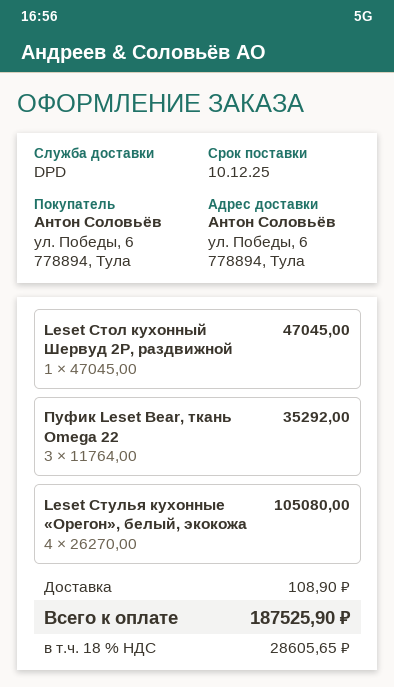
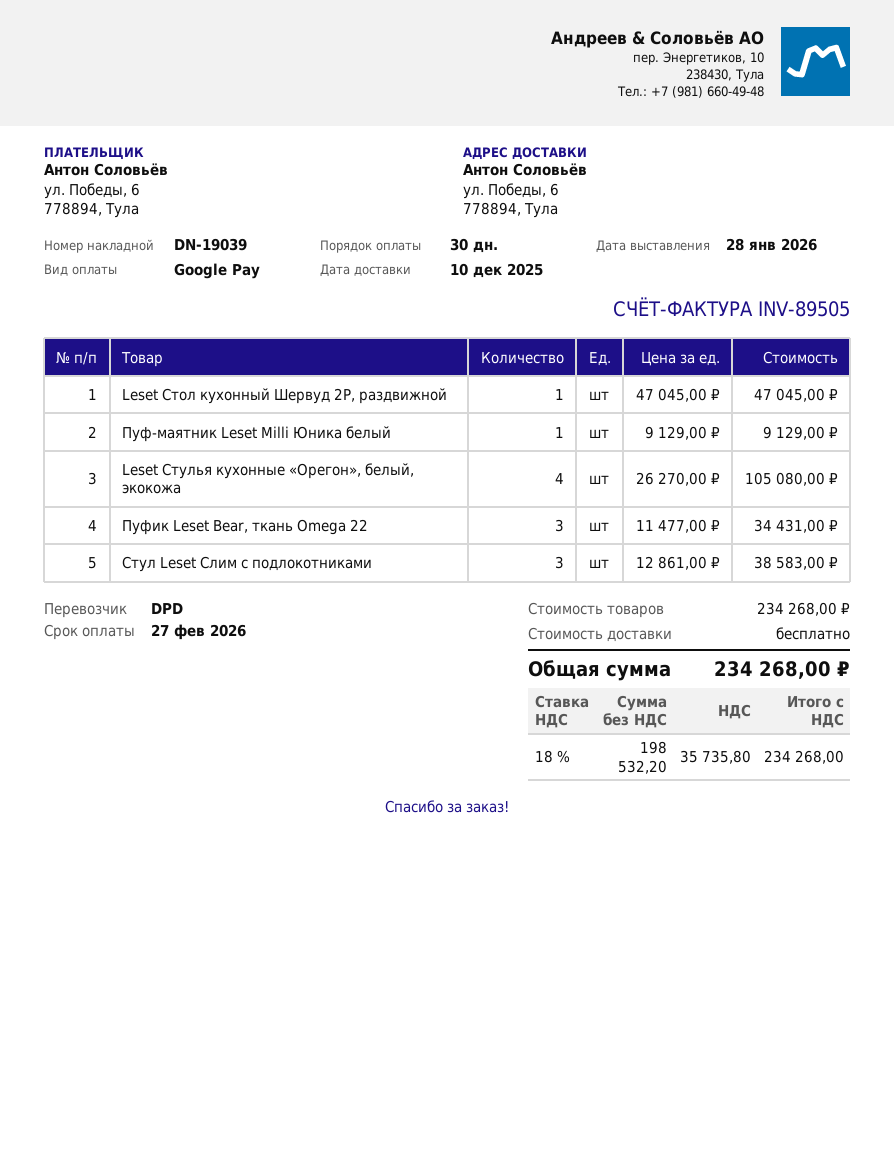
Пуфик Leset Bear, ткань Omega 22: 3 x 11764.00 = 35292.00 -> 3 x 11477.00 = 34431.00
Пуф-маятник Leset Milli Юника белый: none -> 1 x 9129.00 = 9129.00
Стул Leset Слим с подлокотниками: none -> 3 x 12861.00 = 38583.00
shipping: 108.90 -> 0.00
tax: 18% = 28605.65 -> 18% = 35735.80
total: 187525.90 -> 234268.00

